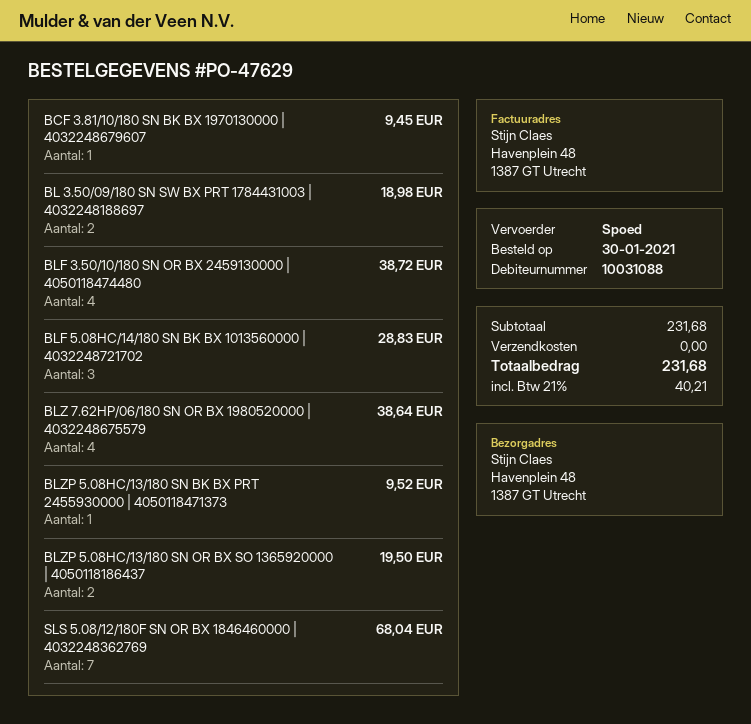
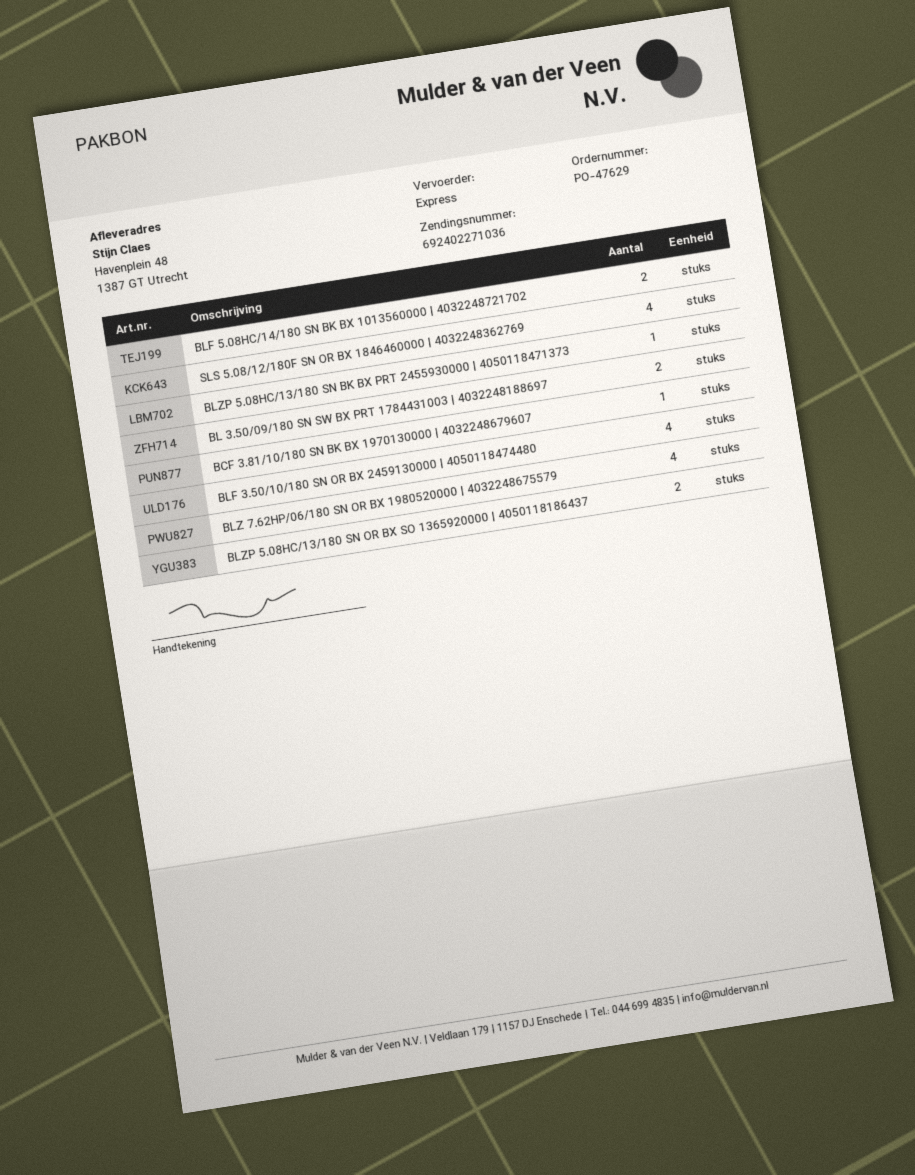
BLF 5.08HC/14/180 SN BK BX 1013560000 | 4032248721702: 3 -> 2
SLS 5.08/12/180F SN OR BX 1846460000 | 4032248362769: 7 -> 4

